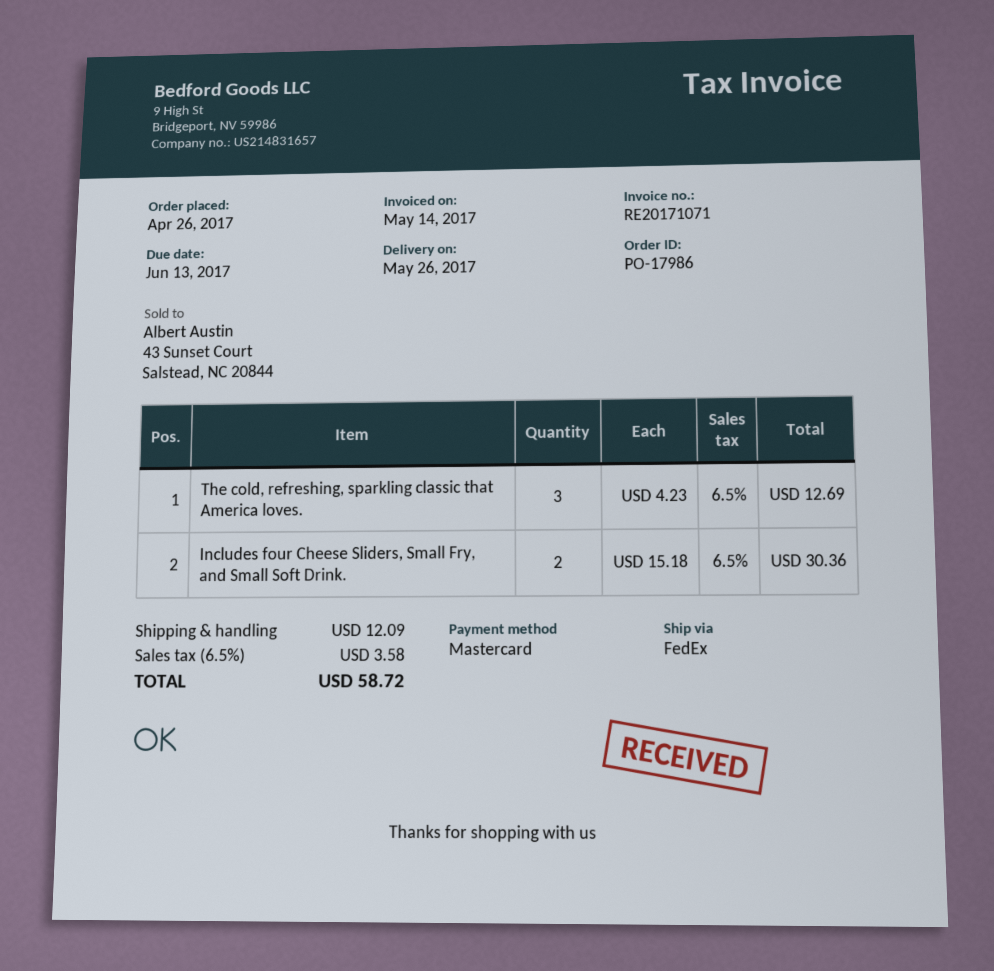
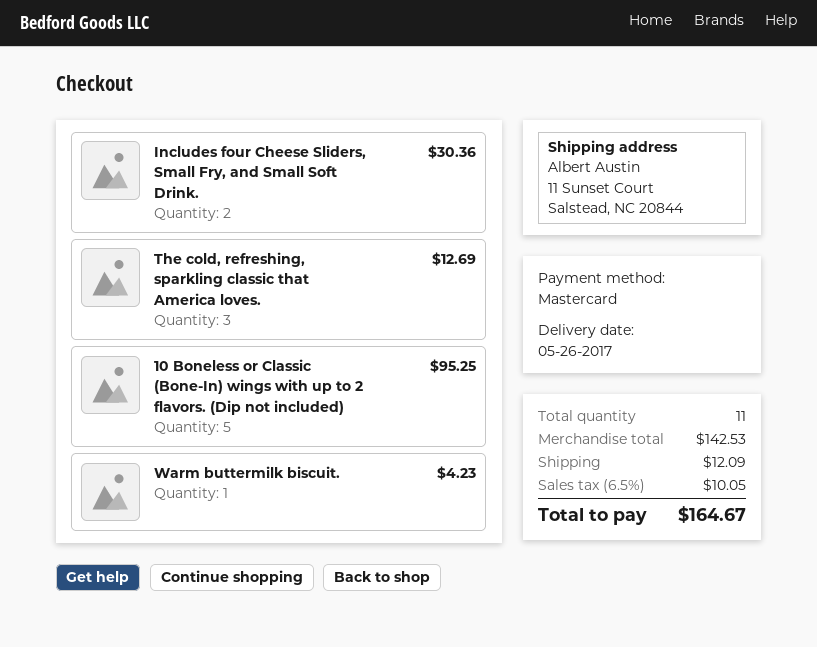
10 Boneless or Classic (Bone-In) wings with up to 2 flavors. (Dip not included): none -> 5 for 95.25
Warm buttermilk biscuit.: none -> 1 for 4.23
tax: 6.5% = 3.58 -> 6.5% = 10.05
total: 58.72 -> 164.67

